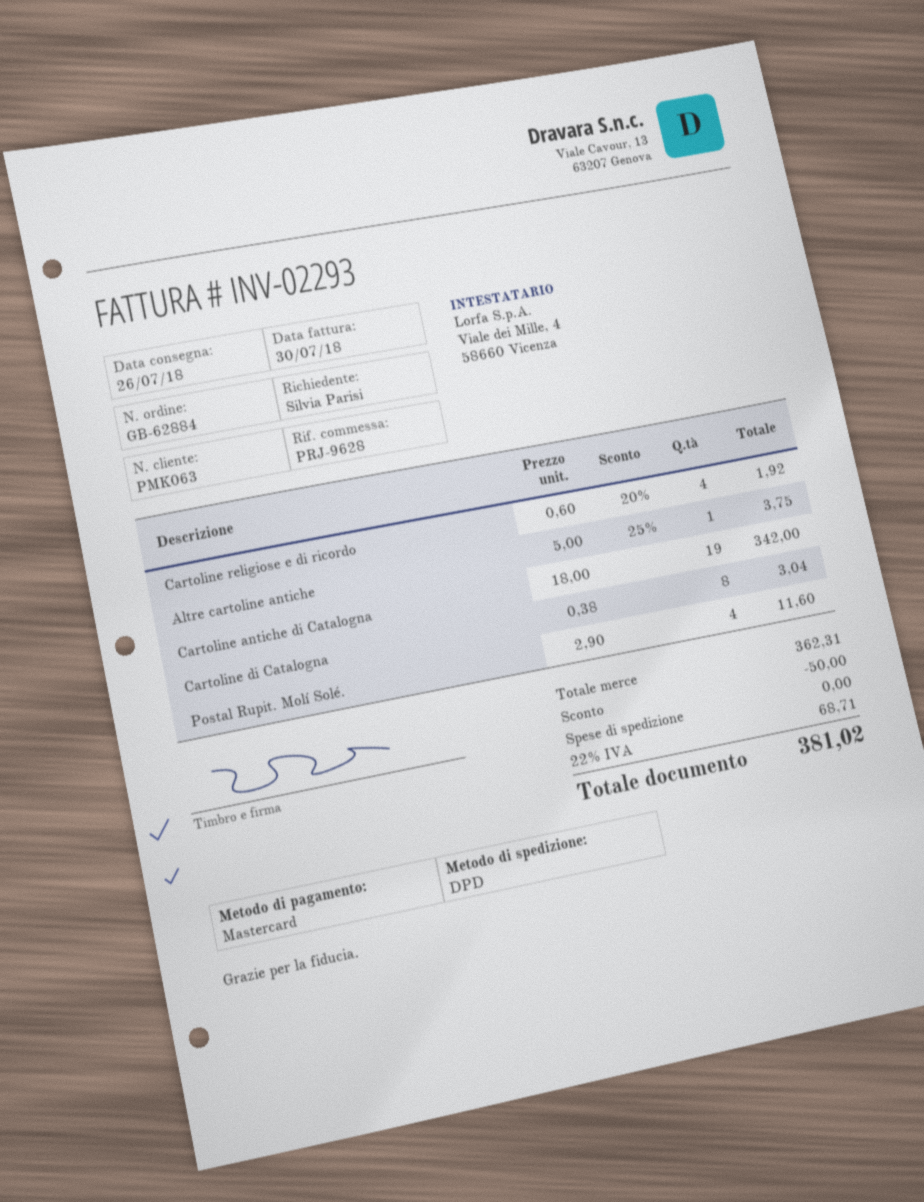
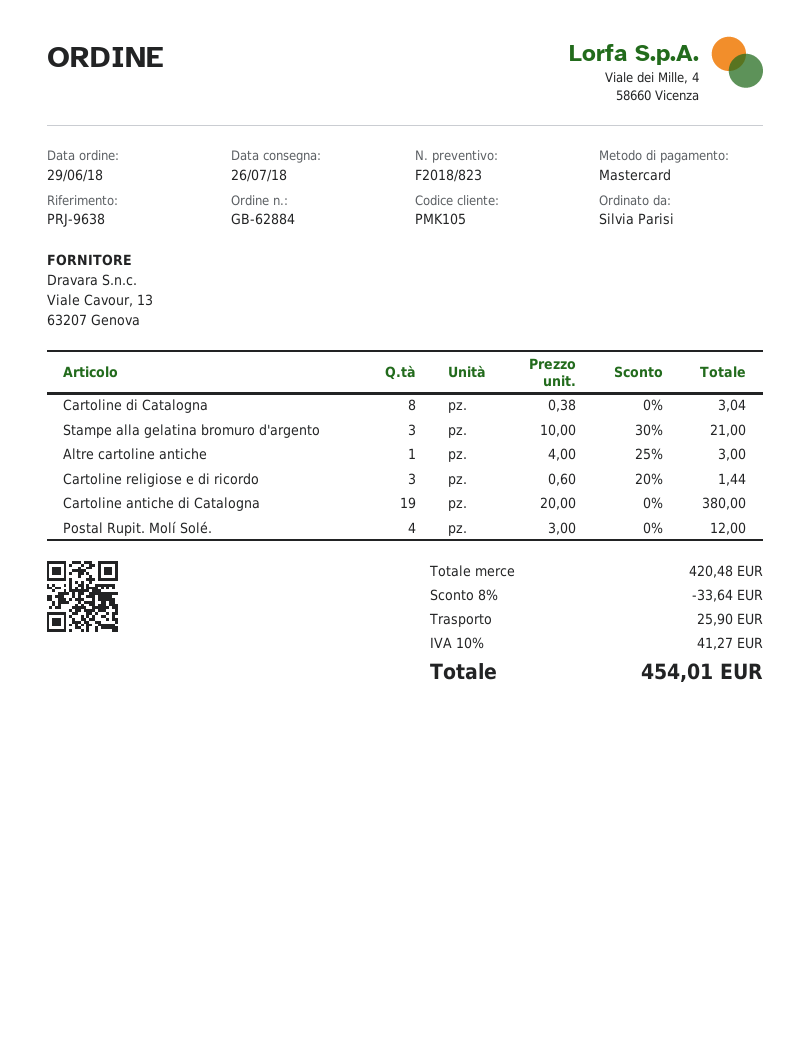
customer number: PMK063 -> PMK105
reference: PRJ-9628 -> PRJ-9638
Cartoline religiose e di ricordo: 4 x 0.60 - 20% = 1.92 -> 3 x 0.60 - 20% = 1.44
Altre cartoline antiche: 1 x 5.00 - 25% = 3.75 -> 1 x 4.00 - 25% = 3.00
Cartoline antiche di Catalogna: 19 x 18.00 = 342.00 -> 19 x 20.00 = 380.00
Postal Rupit. Molí Solé.: 4 x 2.90 = 11.60 -> 4 x 3.00 = 12.00
Stampe alla gelatina bromuro d'argento: none -> 3 x 10.00 - 30% = 21.00
subtotal: 362.31 -> 420.48
discount: 50.00 -> 33.64
shipping: 0.00 -> 25.90
tax: 22% = 68.71 -> 10% = 41.27
total: 381.02 -> 454.01

